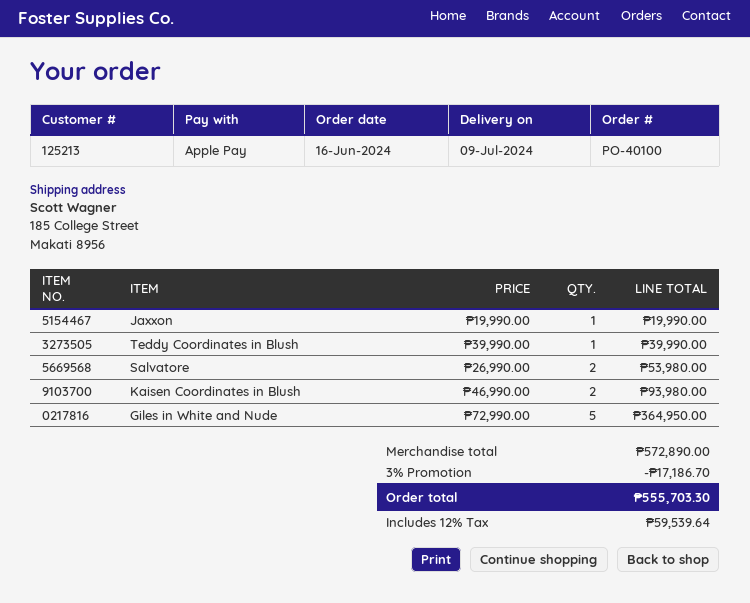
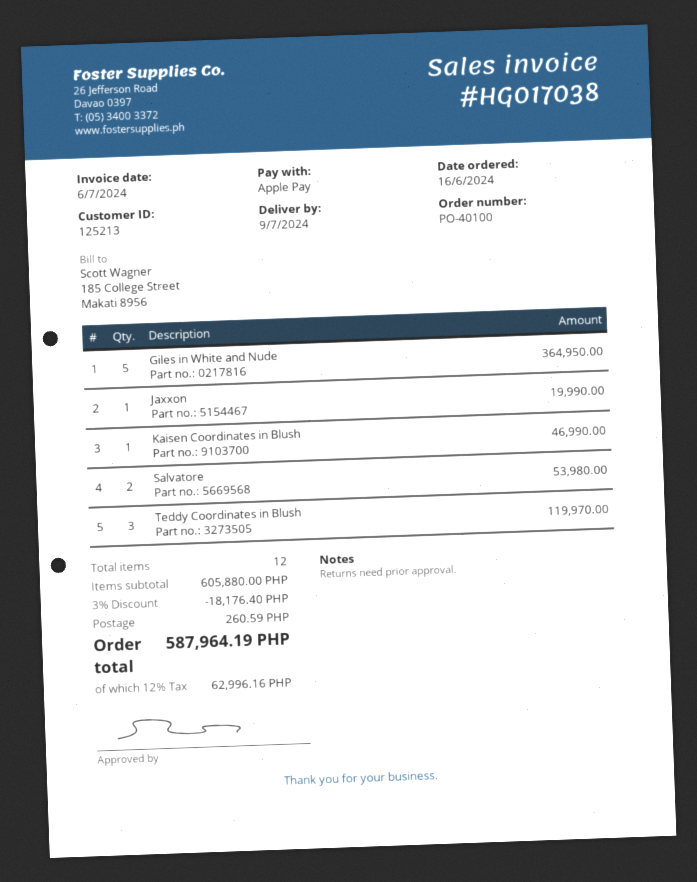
Teddy Coordinates in Blush: 1 for 39990.00 -> 3 for 119970.00
Kaisen Coordinates in Blush: 2 for 93980.00 -> 1 for 46990.00
subtotal: 572890.00 -> 605880.00
discount: 3% = 17186.70 -> 3% = 18176.40
shipping: none -> 260.59
tax: 12% = 59539.64 -> 12% = 62996.16
total: 555703.30 -> 587964.19

